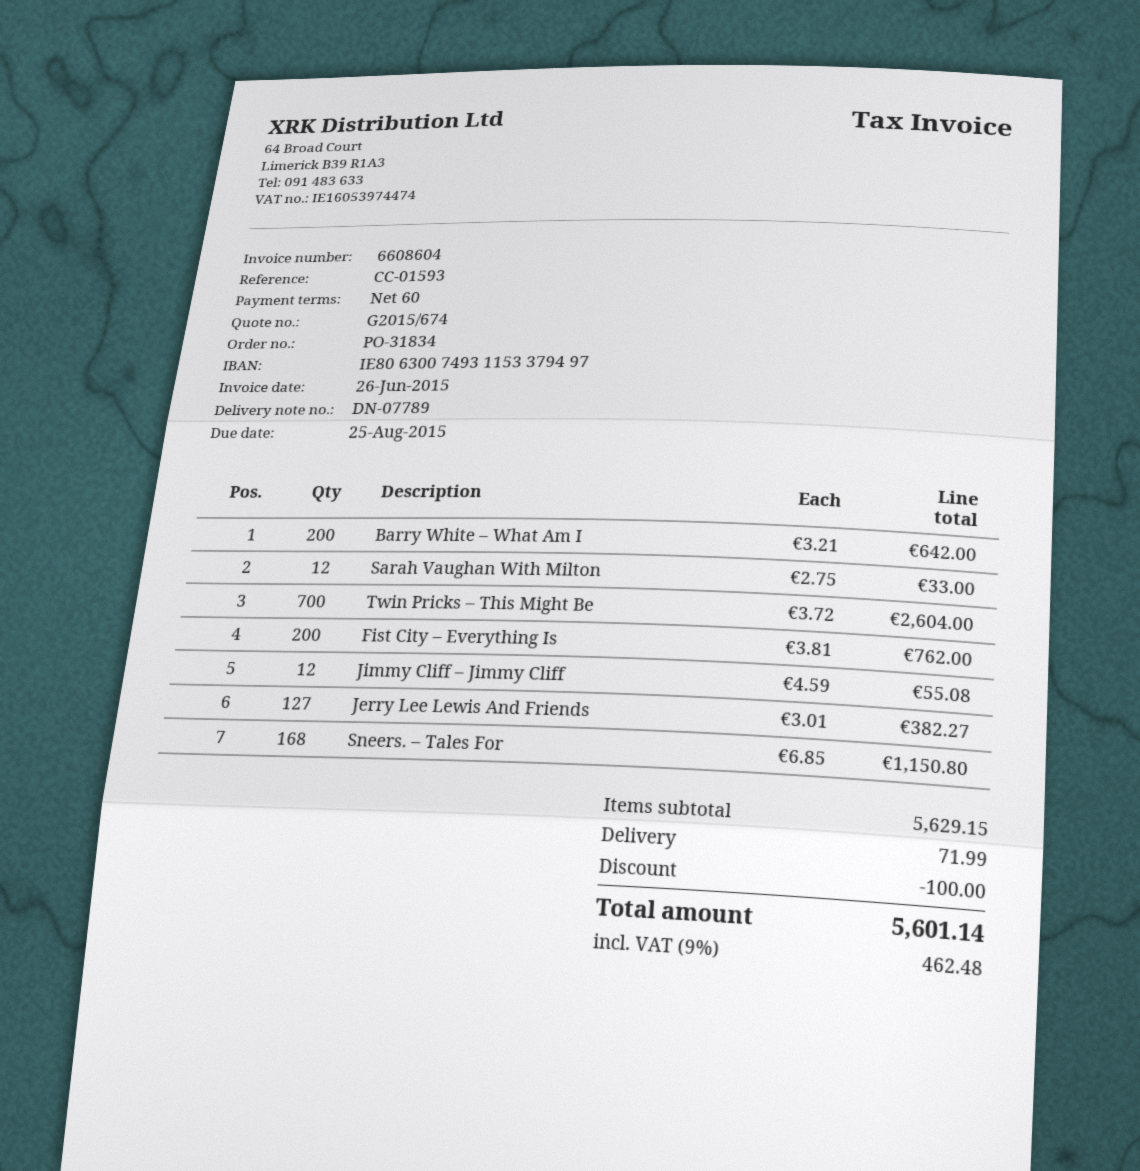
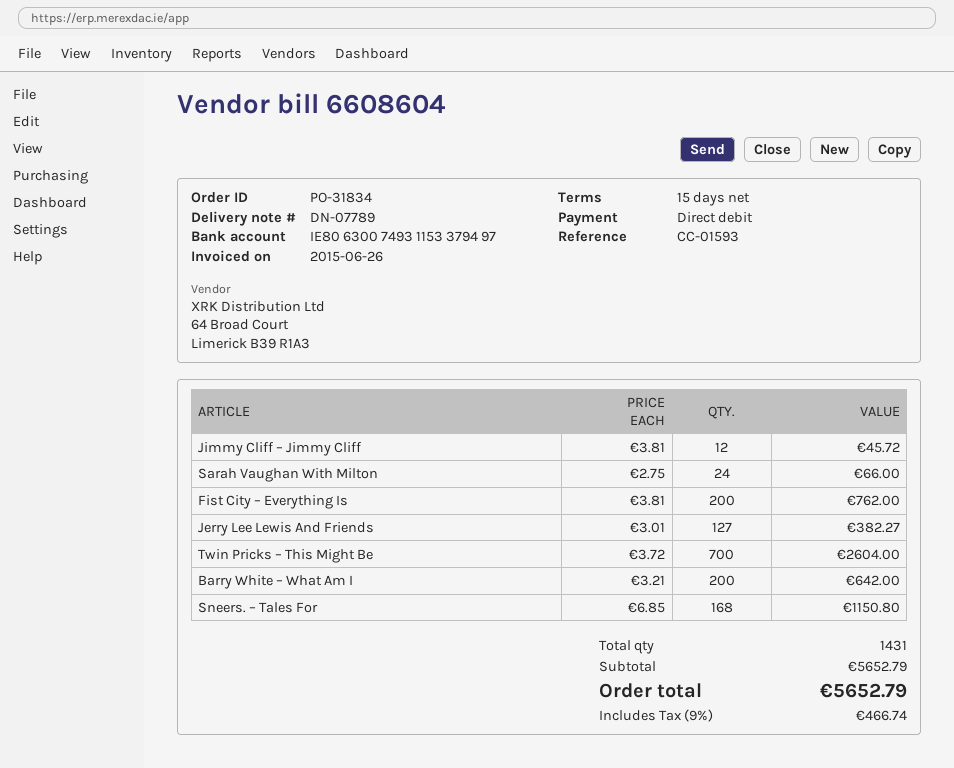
payment terms: 60 days -> 15 days
Sarah Vaughan With Milton: 12 x 2.75 = 33.00 -> 24 x 2.75 = 66.00
Jimmy Cliff – Jimmy Cliff: 12 x 4.59 = 55.08 -> 12 x 3.81 = 45.72
subtotal: 5629.15 -> 5652.79
discount: 100.00 -> none
shipping: 71.99 -> none
tax: 9% = 462.48 -> 9% = 466.74
total: 5601.14 -> 5652.79

